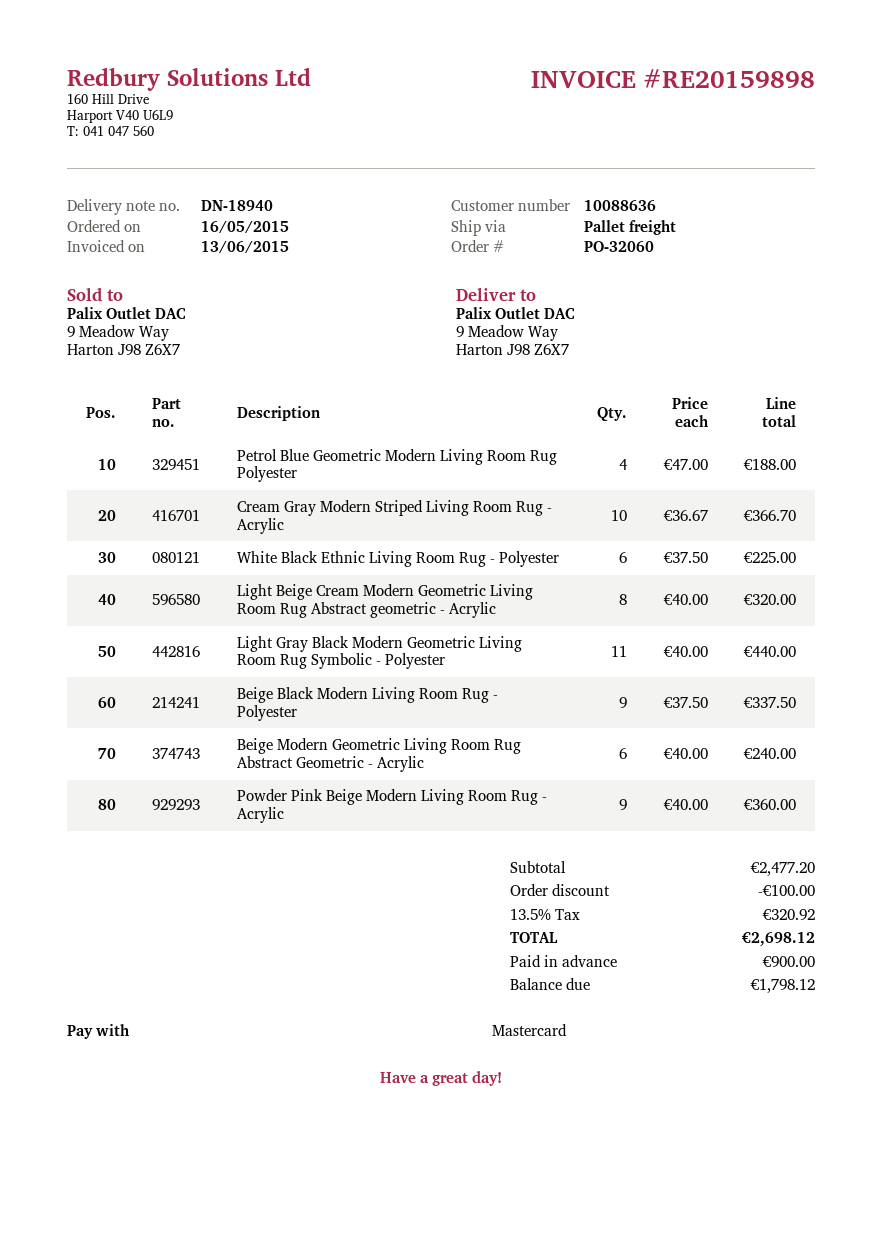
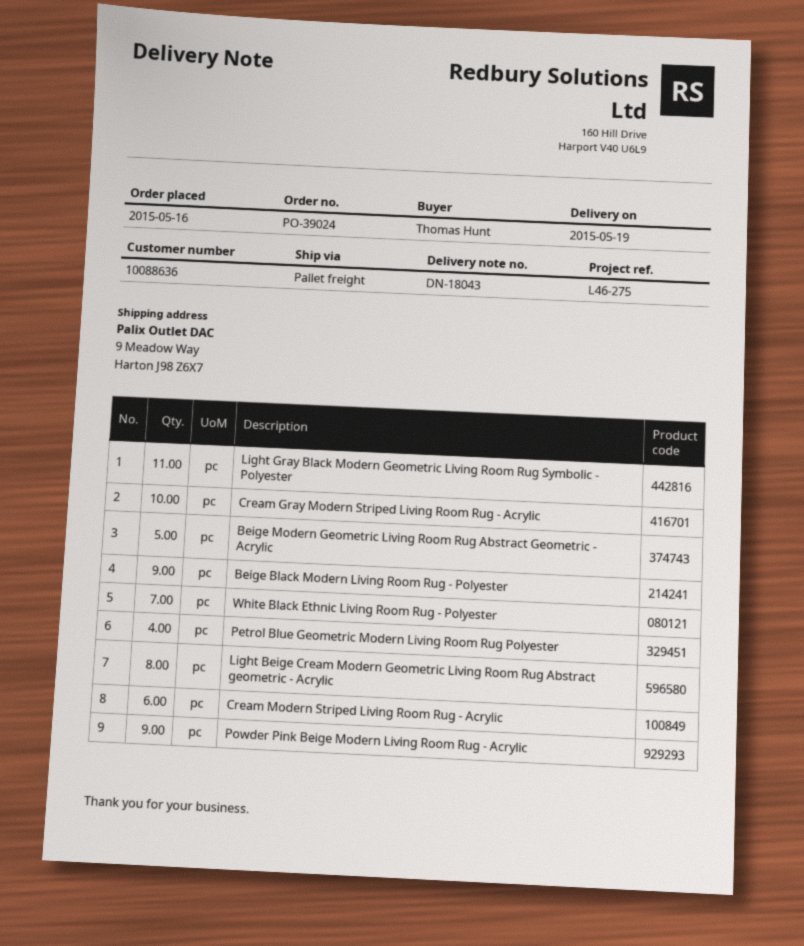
order number: PO-32060 -> PO-39024
delivery note number: DN-18940 -> DN-18043
White Black Ethnic Living Room Rug - Polyester: 6 -> 7
Beige Modern Geometric Living Room Rug Abstract Geometric - Acrylic: 6 -> 5
Cream Modern Striped Living Room Rug - Acrylic: none -> 6

